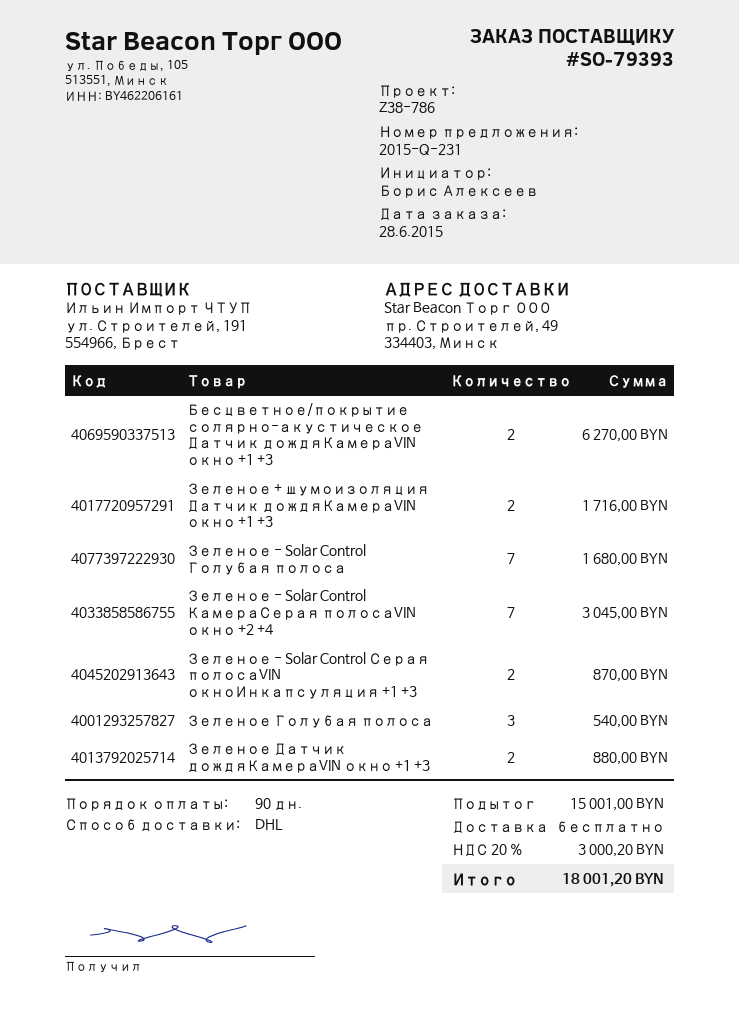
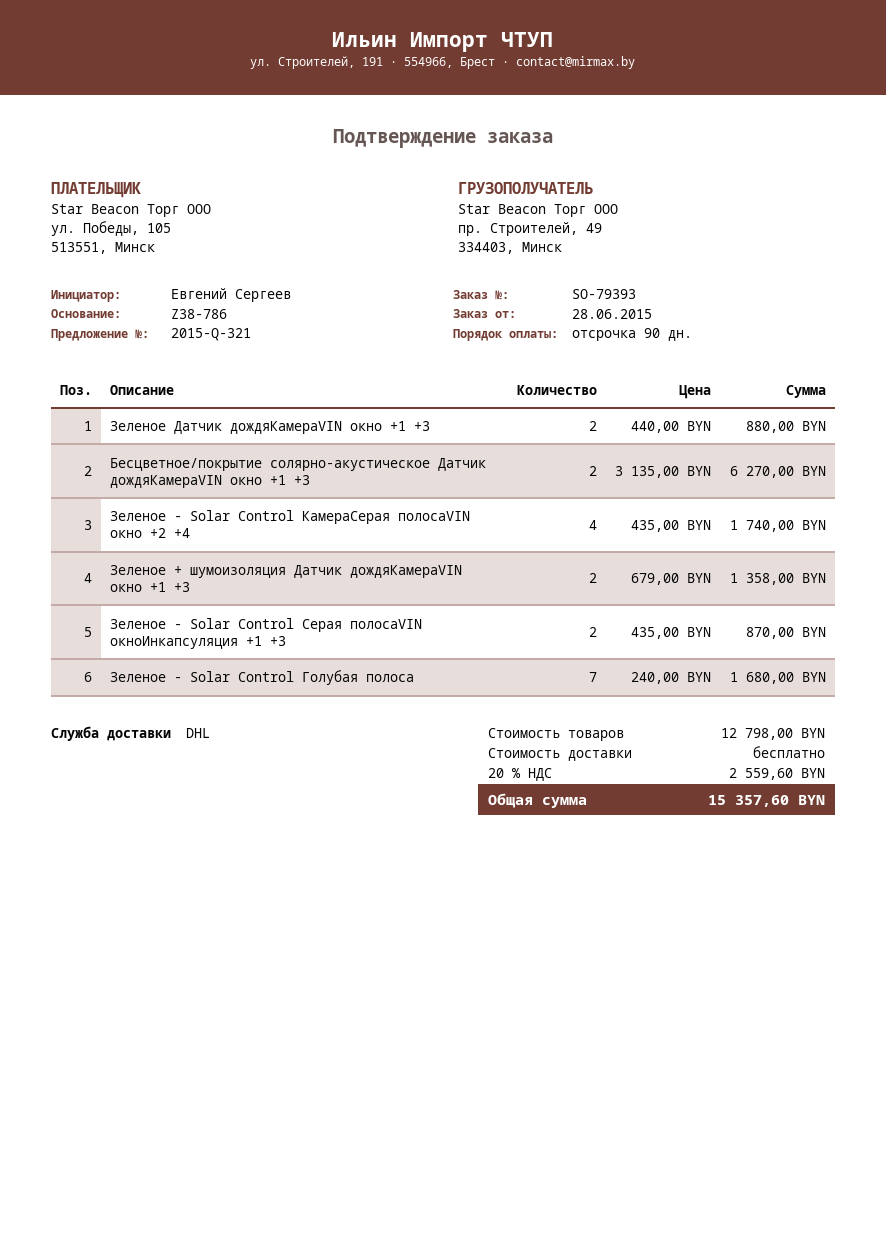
quote number: 2015-Q-231 -> 2015-Q-321
ordered by: Борис Алексеев -> Евгений Сергеев
Зеленое + шумоизоляция Датчик дождяКамераVIN окно +1 +3: 2 for 1716.00 -> 2 for 1358.00
Зеленое - Solar Control КамераСерая полосаVIN окно +2 +4: 7 for 3045.00 -> 4 for 1740.00
Зеленое Голубая полоса: 3 for 540.00 -> none
subtotal: 15001.00 -> 12798.00
tax: 20% = 3000.20 -> 20% = 2559.60
total: 18001.20 -> 15357.60

